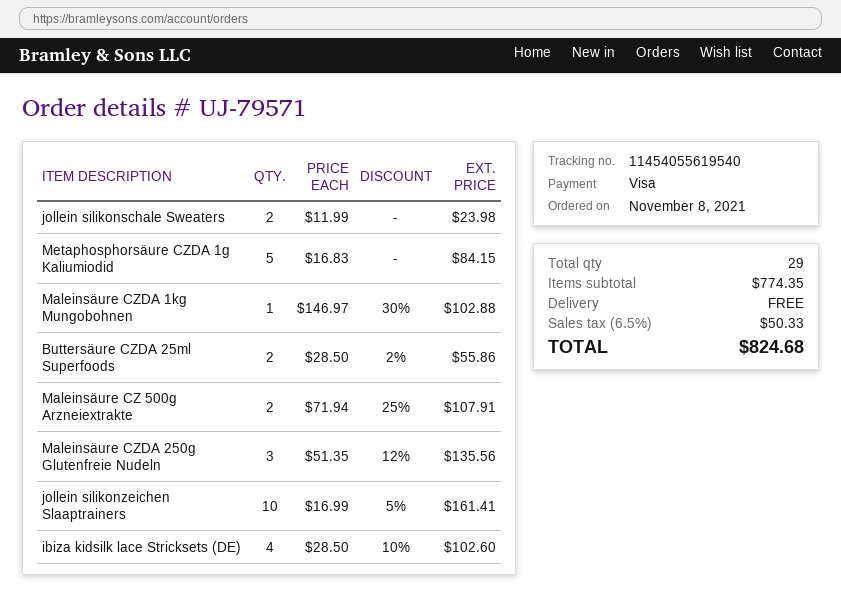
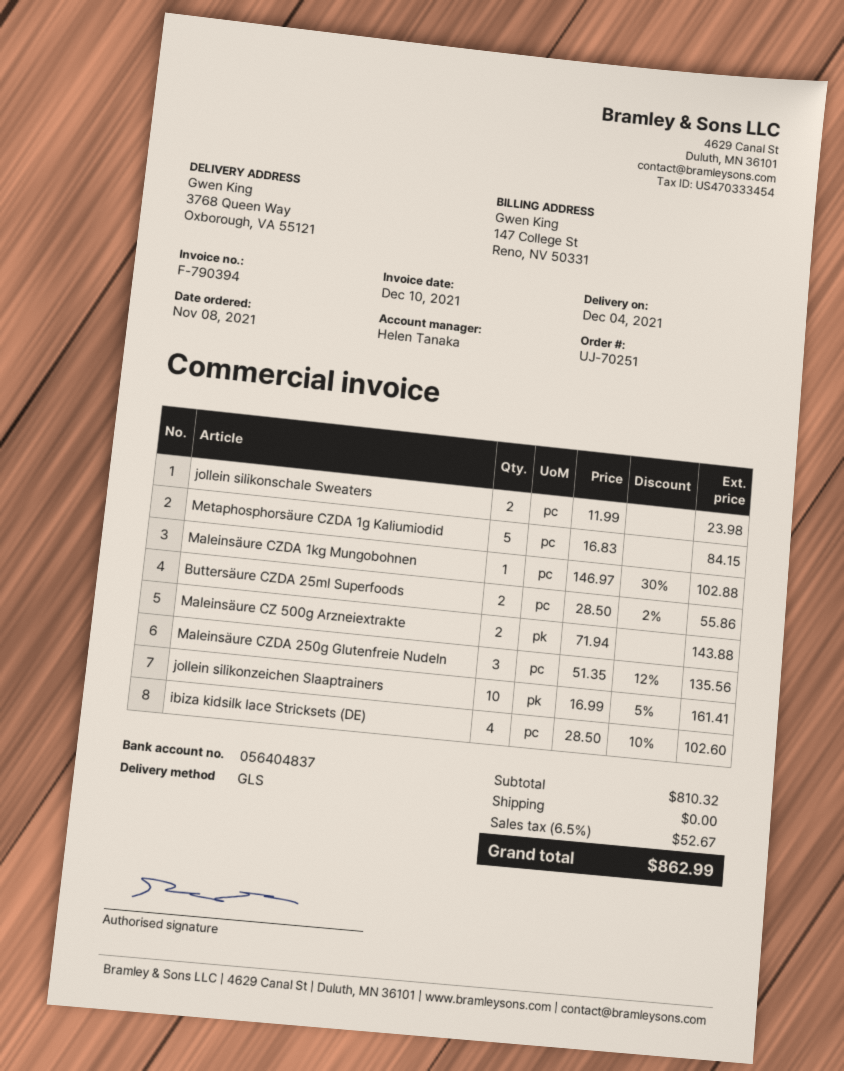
order number: UJ-79571 -> UJ-70251
Maleinsäure CZ 500g Arzneiextrakte: 2 x 71.94 - 25% = 107.91 -> 2 x 71.94 = 143.88
subtotal: 774.35 -> 810.32
tax: 6.5% = 50.33 -> 6.5% = 52.67
total: 824.68 -> 862.99

